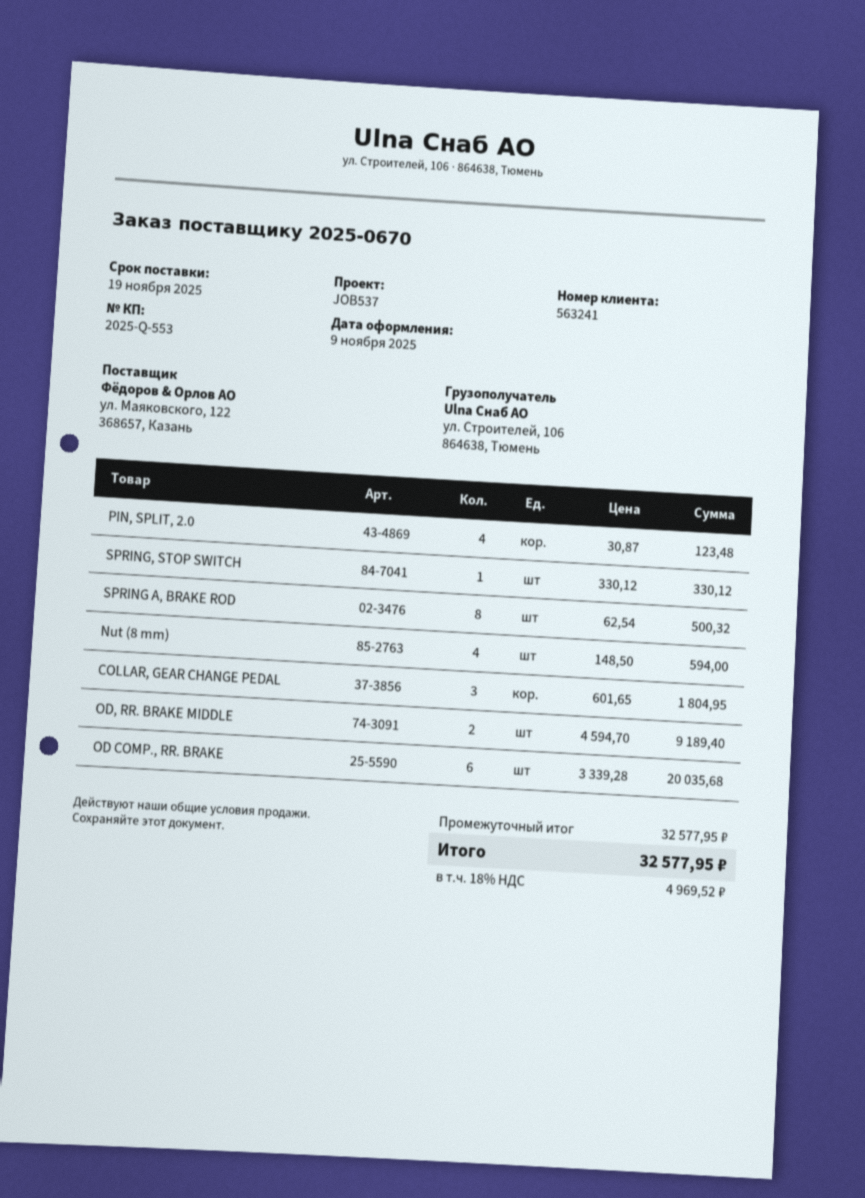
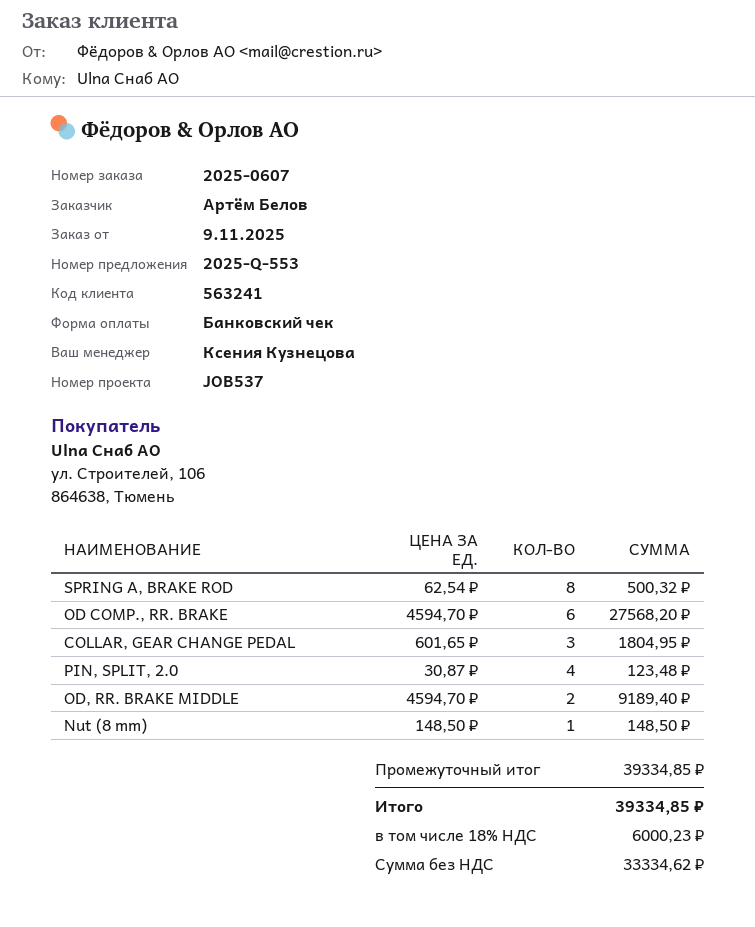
order number: 2025-0670 -> 2025-0607
SPRING, STOP SWITCH: 1 x 330.12 = 330.12 -> none
Nut (8 mm): 4 x 148.50 = 594.00 -> 1 x 148.50 = 148.50
OD COMP., RR. BRAKE: 6 x 3339.28 = 20035.68 -> 6 x 4594.70 = 27568.20
subtotal: 32577.95 -> 39334.85
tax: 18% = 4969.52 -> 18% = 6000.23
total: 32577.95 -> 39334.85

